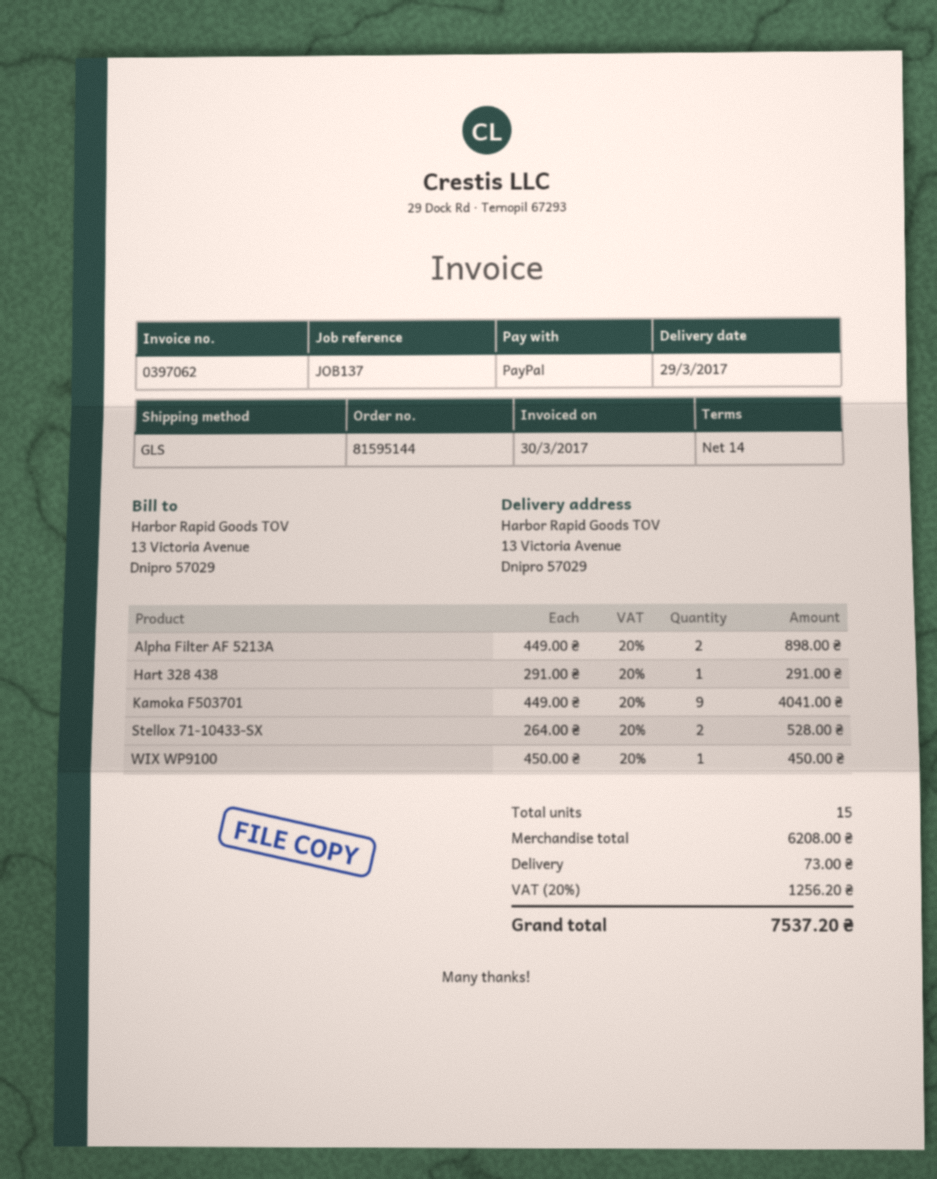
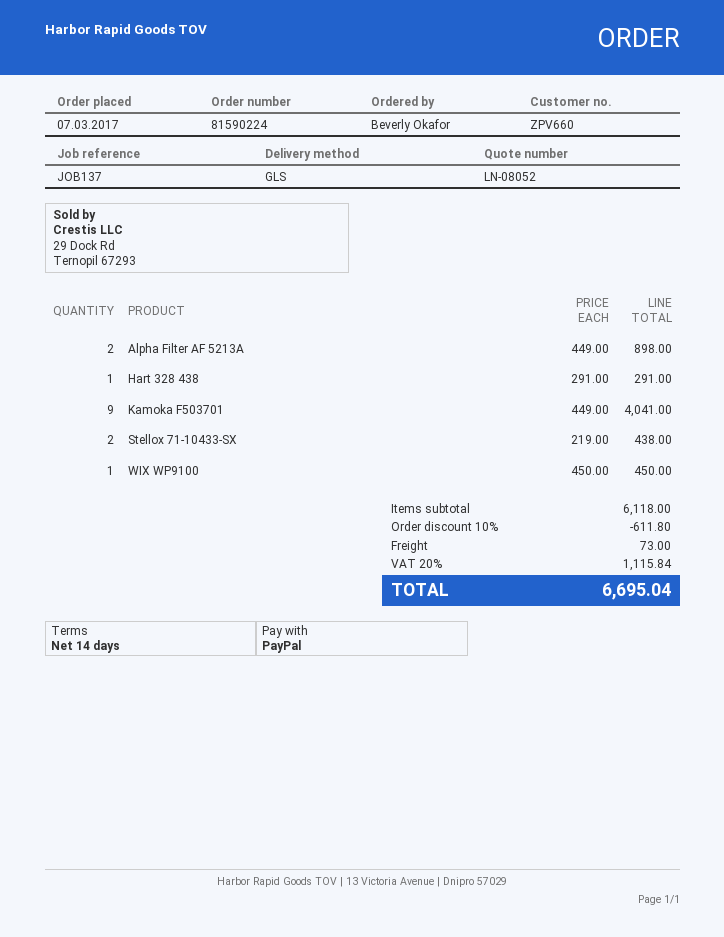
order number: 81595144 -> 81590224
Stellox 71-10433-SX: 2 x 264.00 = 528.00 -> 2 x 219.00 = 438.00
subtotal: 6208.00 -> 6118.00
discount: none -> 10% = 611.80
tax: 20% = 1256.20 -> 20% = 1115.84
total: 7537.20 -> 6695.04

